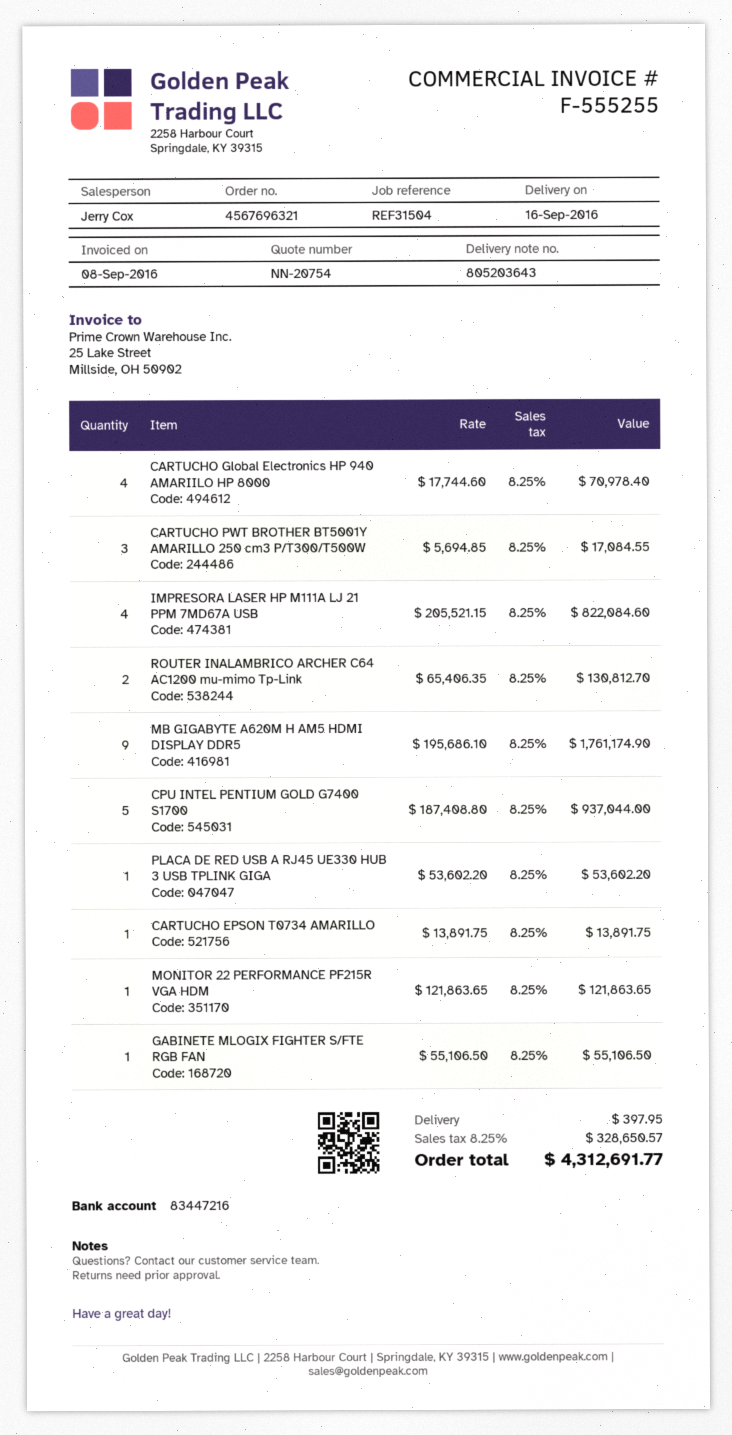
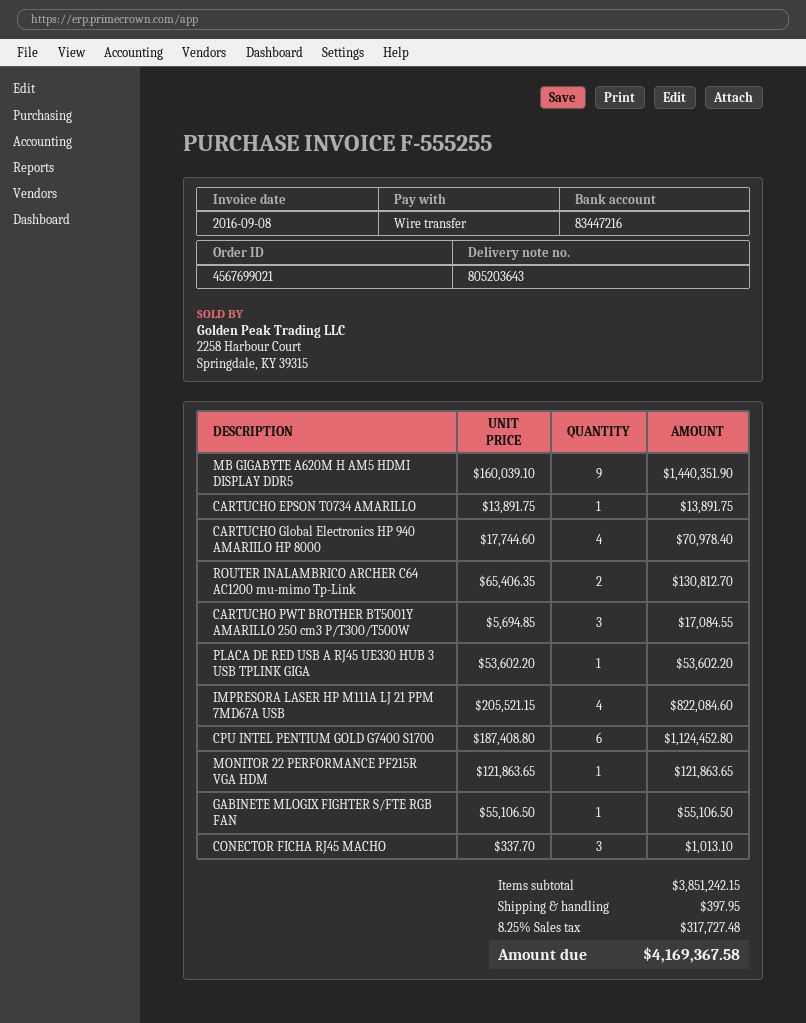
order number: 4567696321 -> 4567699021
MB GIGABYTE A620M H AM5 HDMI DISPLAY DDR5: 9 x 195686.10 = 1761174.90 -> 9 x 160039.10 = 1440351.90
CPU INTEL PENTIUM GOLD G7400 S1700: 5 x 187408.80 = 937044.00 -> 6 x 187408.80 = 1124452.80
CONECTOR FICHA RJ45 MACHO: none -> 3 x 337.70 = 1013.10
tax: 8.25% = 328650.57 -> 8.25% = 317727.48
total: 4312691.77 -> 4169367.58

